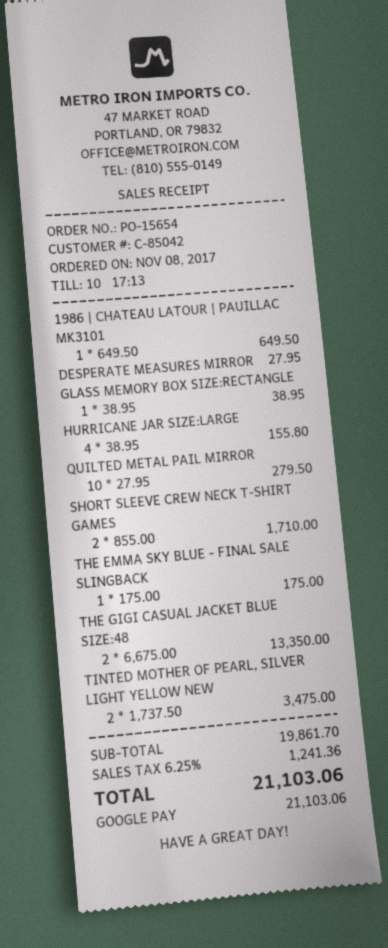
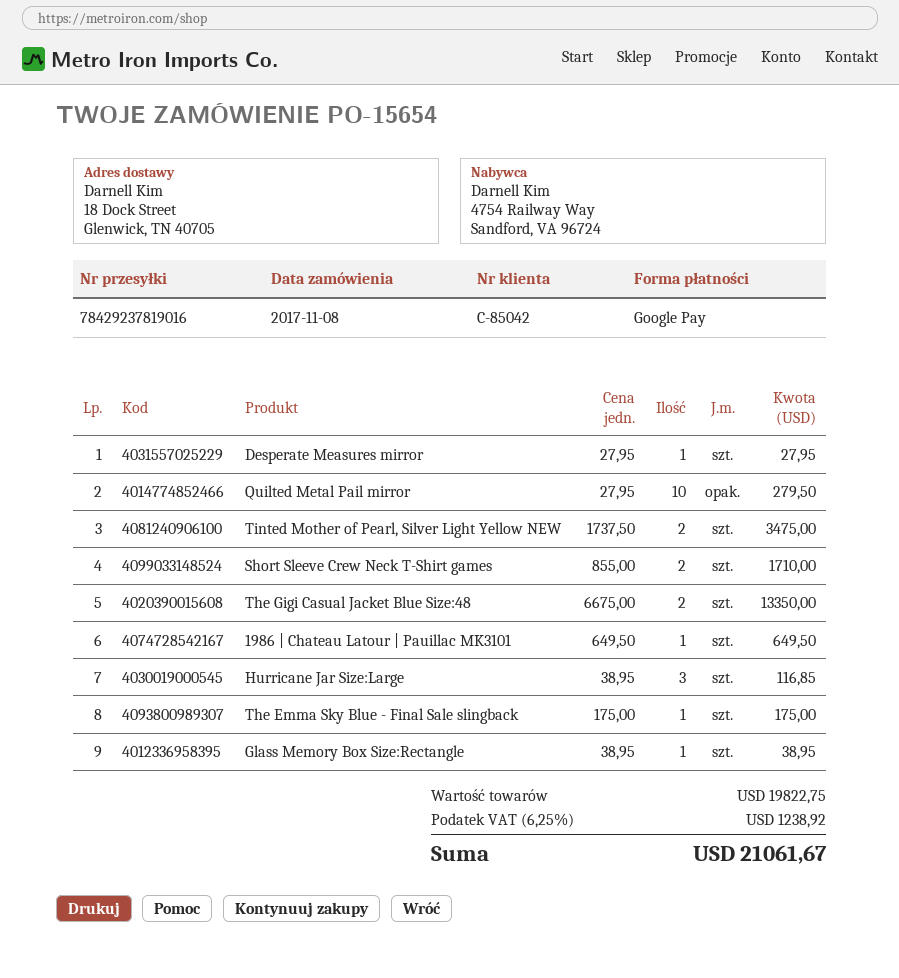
HURRICANE JAR SIZE:LARGE: 4 x 38.95 = 155.80 -> 3 x 38.95 = 116.85
subtotal: 19861.70 -> 19822.75
tax: 6.25% = 1241.36 -> 6.25% = 1238.92
total: 21103.06 -> 21061.67

